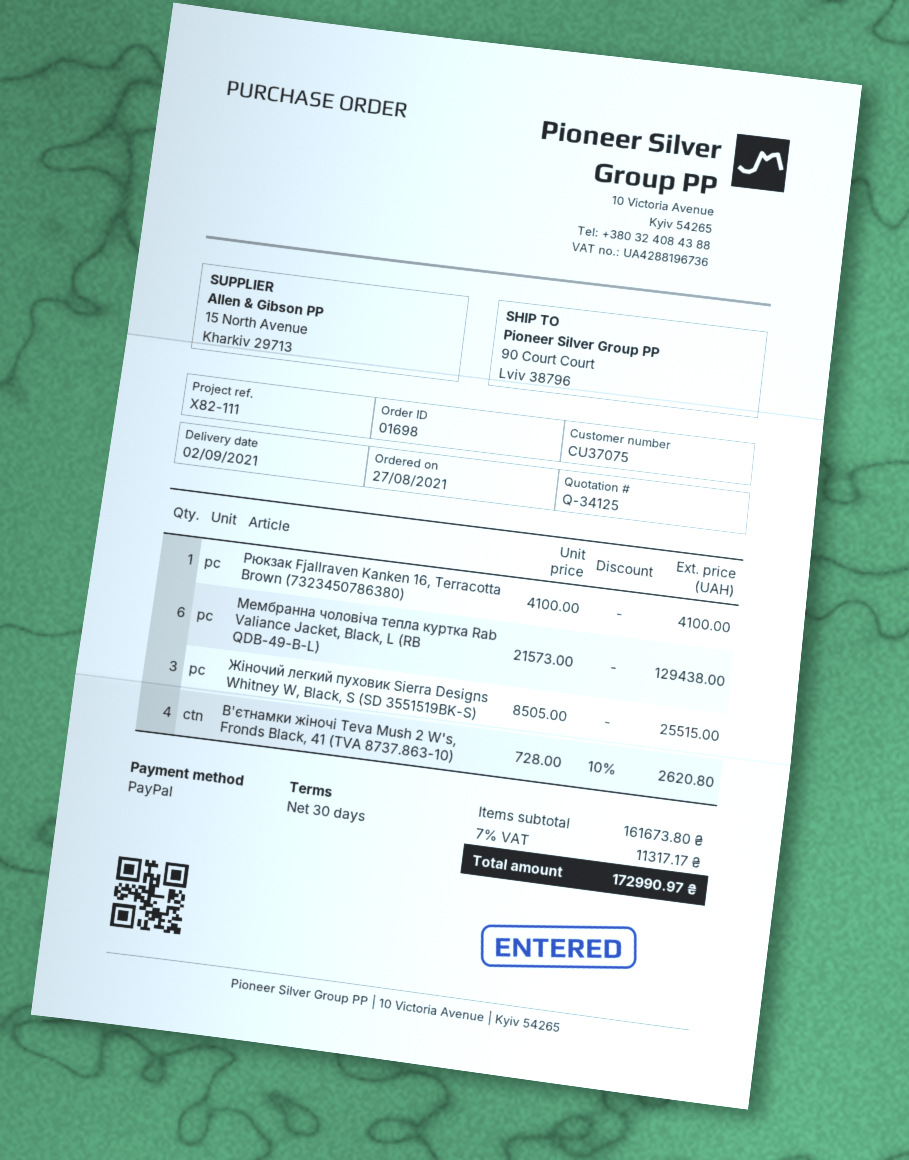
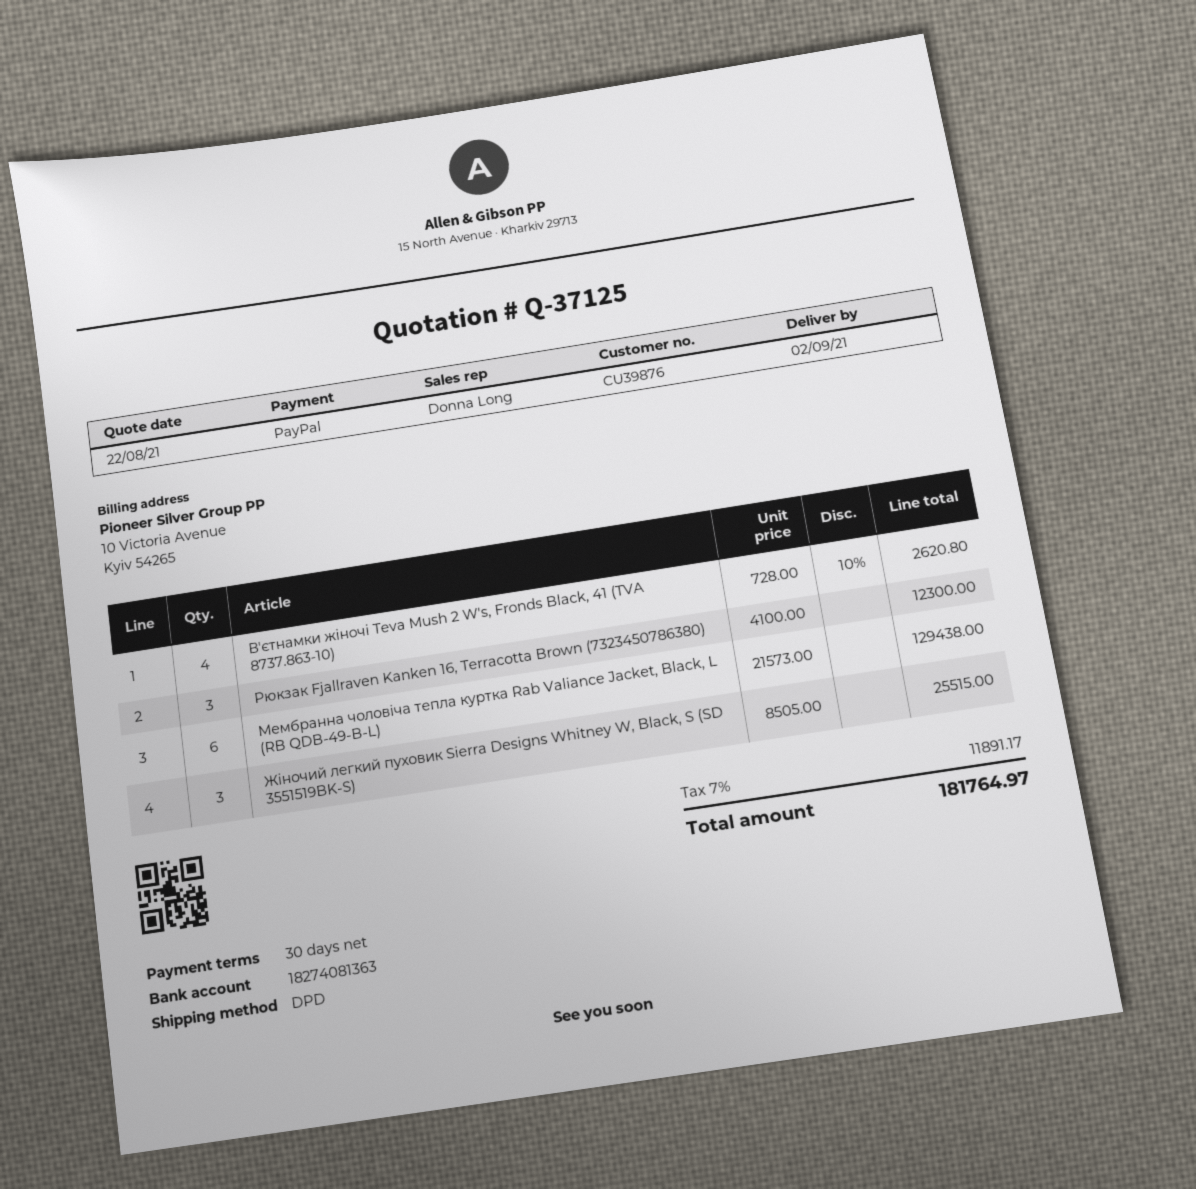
quote number: Q-34125 -> Q-37125
customer number: CU37075 -> CU39876
Рюкзак Fjallraven Kanken 16, Terracotta Brown (7323450786380): 1 x 4100.00 = 4100.00 -> 3 x 4100.00 = 12300.00
tax: 7% = 11317.17 -> 7% = 11891.17
total: 172990.97 -> 181764.97

